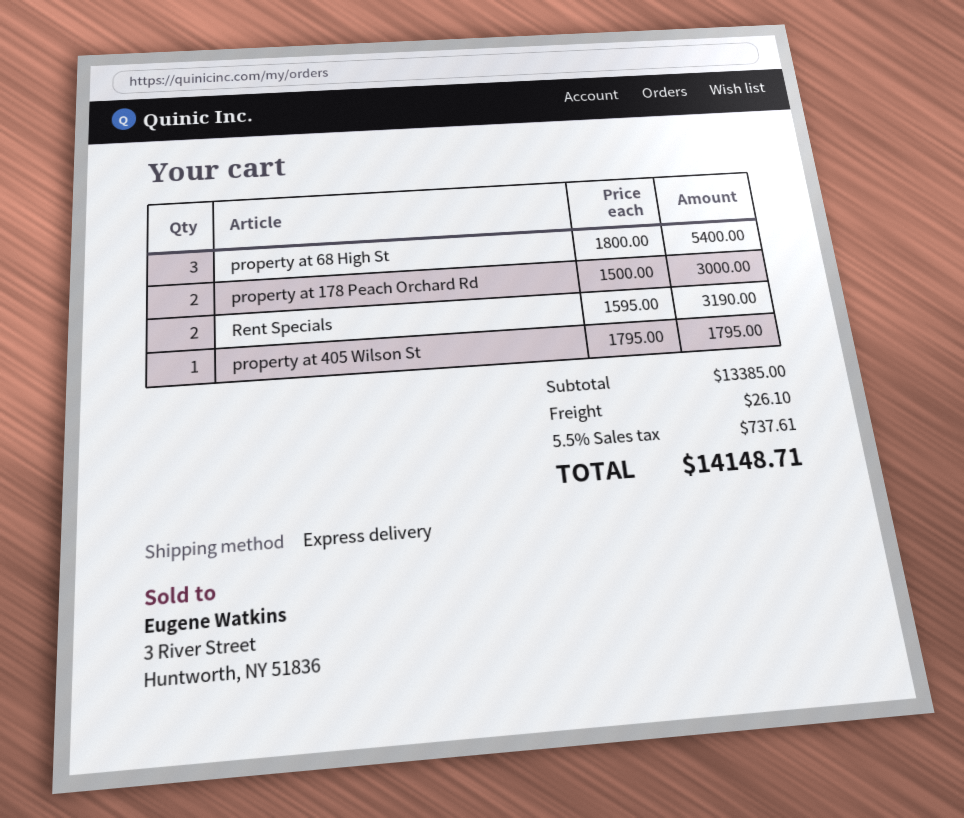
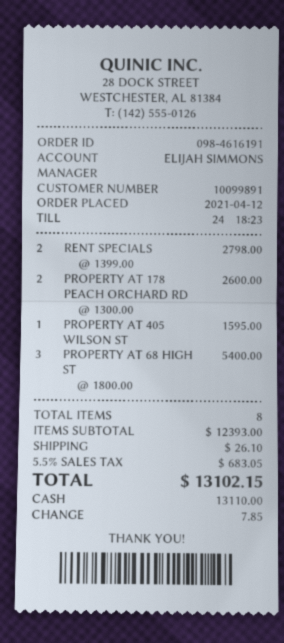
property at 178 Peach Orchard Rd: 2 x 1500.00 = 3000.00 -> 2 x 1300.00 = 2600.00
Rent Specials: 2 x 1595.00 = 3190.00 -> 2 x 1399.00 = 2798.00
property at 405 Wilson St: 1 x 1795.00 = 1795.00 -> 1 x 1595.00 = 1595.00
subtotal: 13385.00 -> 12393.00
tax: 5.5% = 737.61 -> 5.5% = 683.05
total: 14148.71 -> 13102.15

